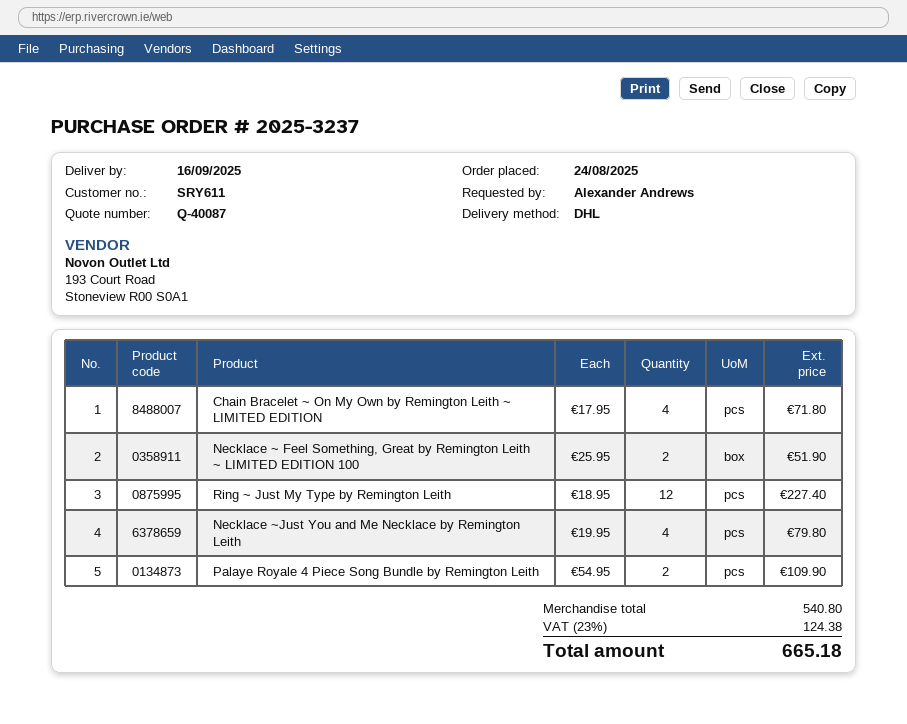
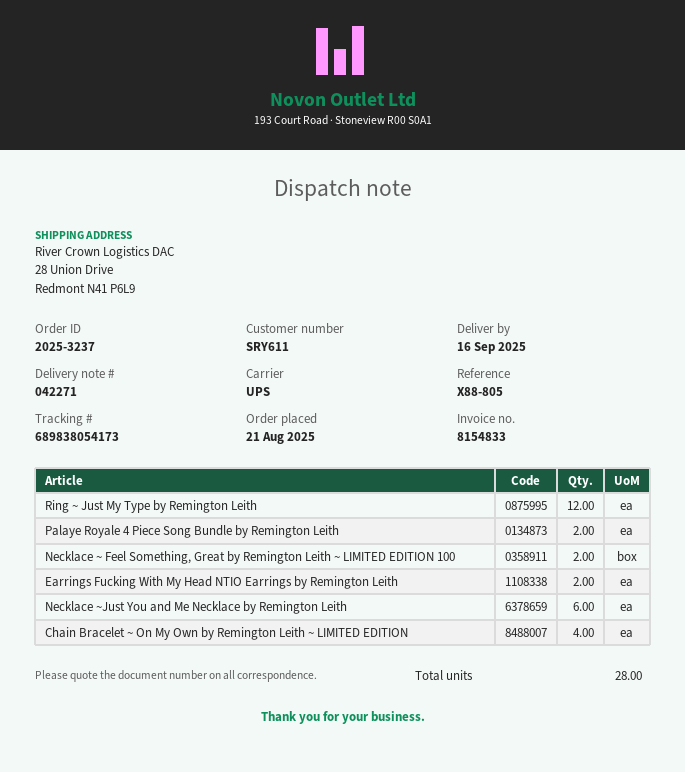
order date: 2025-08-24 -> 2025-08-21
shipping method: DHL -> UPS
Necklace ~Just You and Me Necklace by Remington Leith: 4 -> 6
Earrings Fucking With My Head NTIO Earrings by Remington Leith: none -> 2

